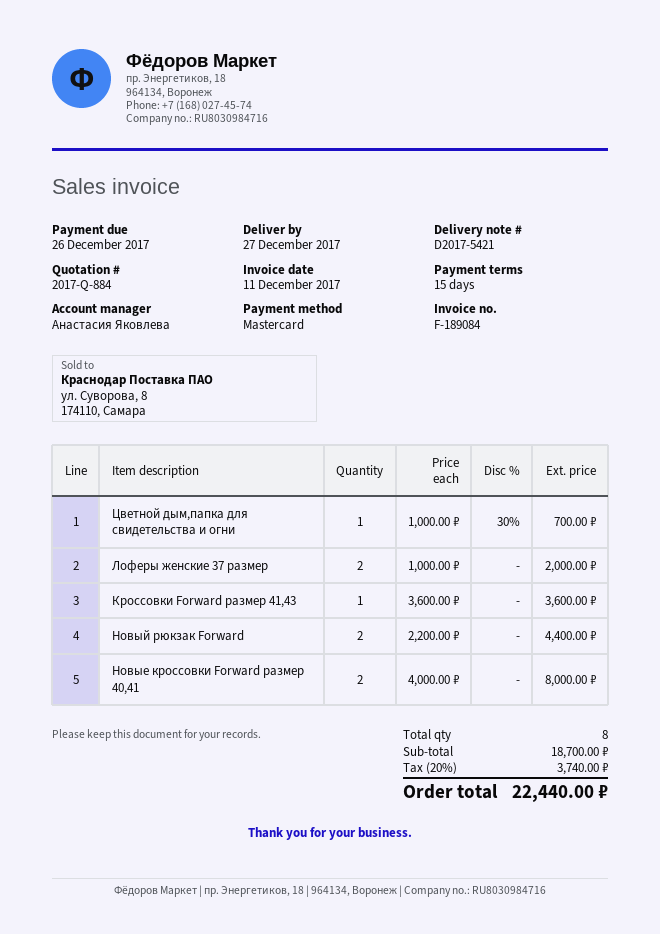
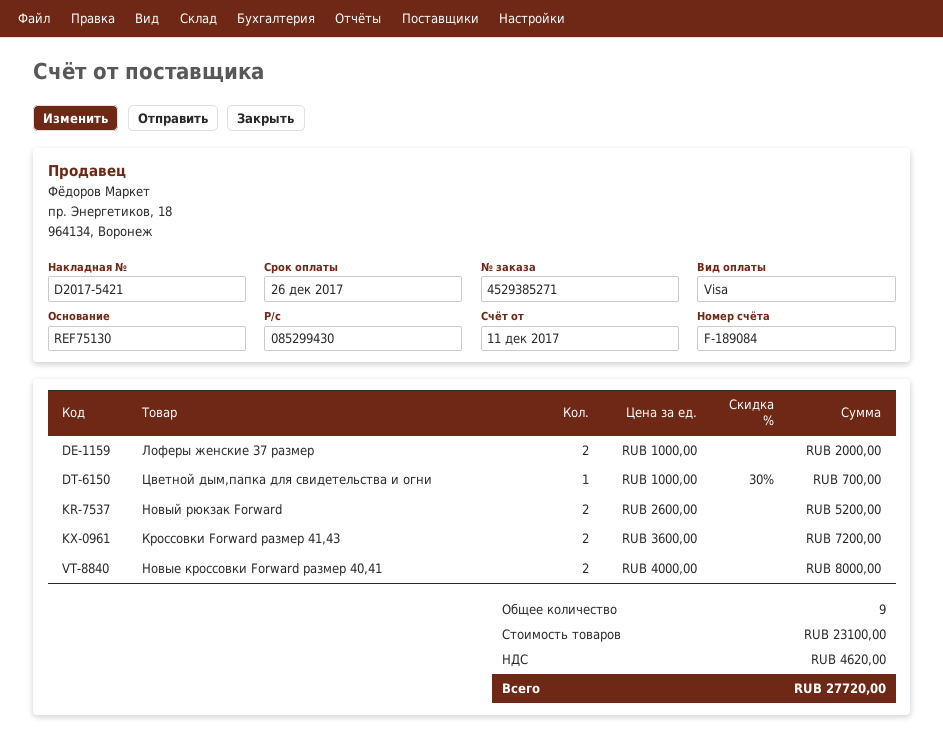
payment method: Mastercard -> Visa
Кроссовки Forward размер 41,43: 1 x 3600.00 = 3600.00 -> 2 x 3600.00 = 7200.00
Новый рюкзак Forward: 2 x 2200.00 = 4400.00 -> 2 x 2600.00 = 5200.00
total quantity: 8 -> 9
subtotal: 18700.00 -> 23100.00
tax: 3740.00 -> 4620.00
total: 22440.00 -> 27720.00

